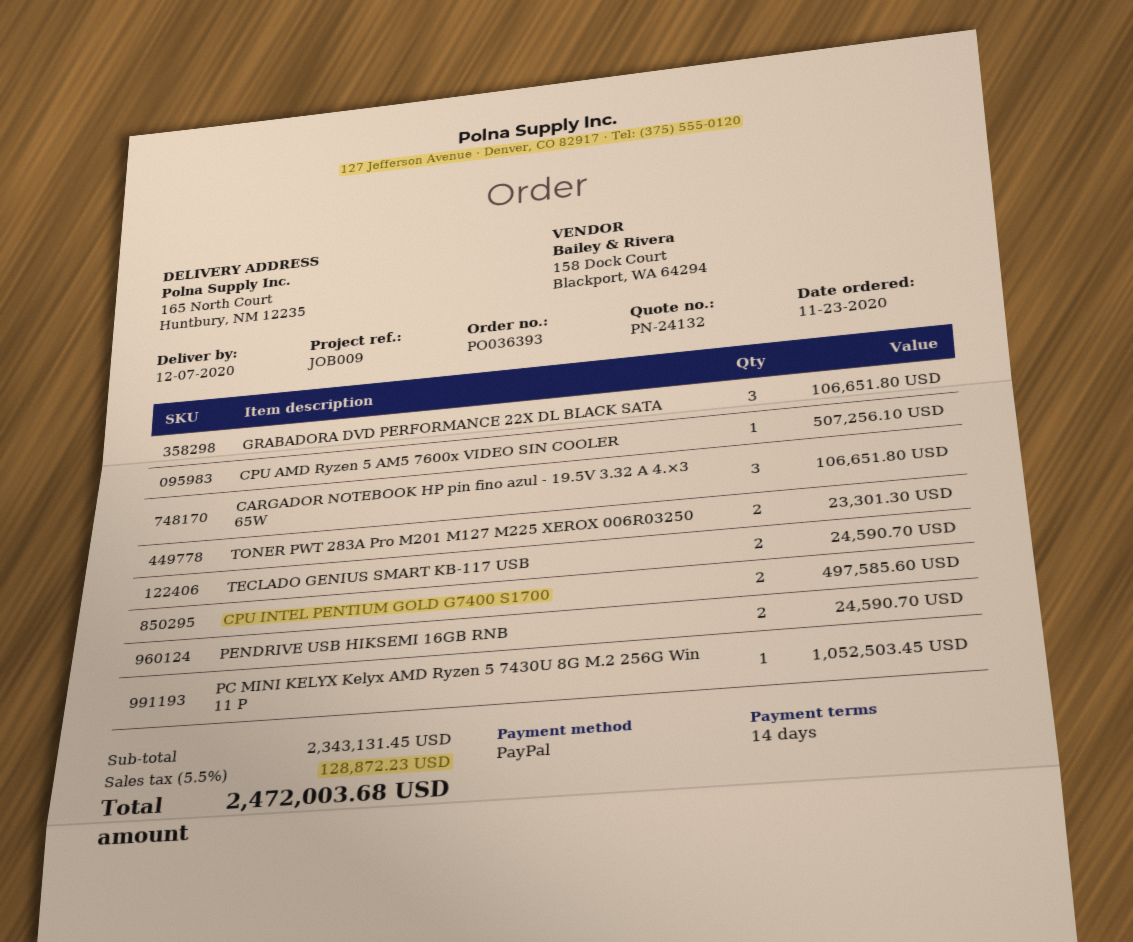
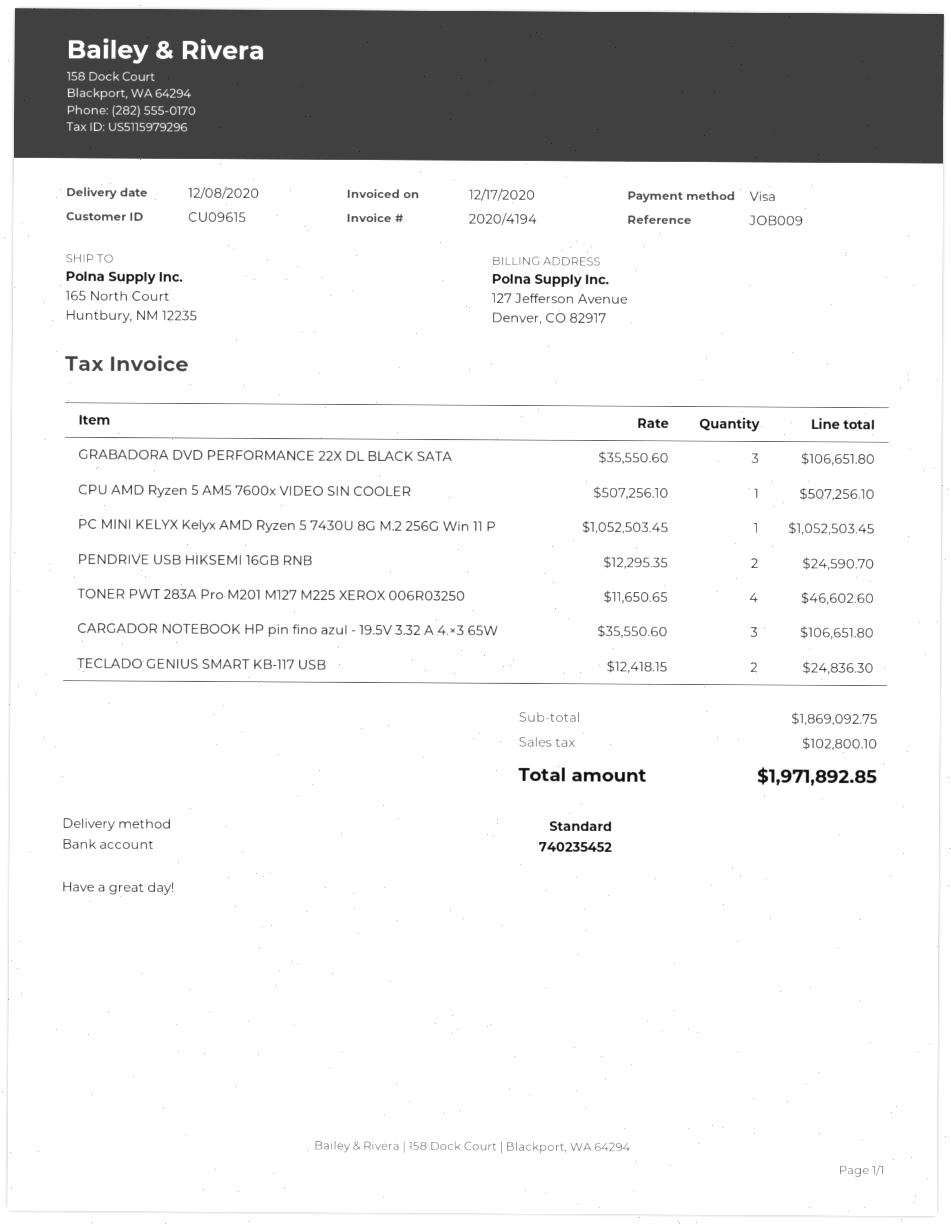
delivery date: 2020-12-07 -> 2020-12-08
payment method: PayPal -> Visa
TONER PWT 283A Pro M201 M127 M225 XEROX 006R03250: 2 for 23301.30 -> 4 for 46602.60
TECLADO GENIUS SMART KB-117 USB: 2 for 24590.70 -> 2 for 24836.30
CPU INTEL PENTIUM GOLD G7400 S1700: 2 for 497585.60 -> none
subtotal: 2343131.45 -> 1869092.75
tax: 128872.23 -> 102800.10
total: 2472003.68 -> 1971892.85

